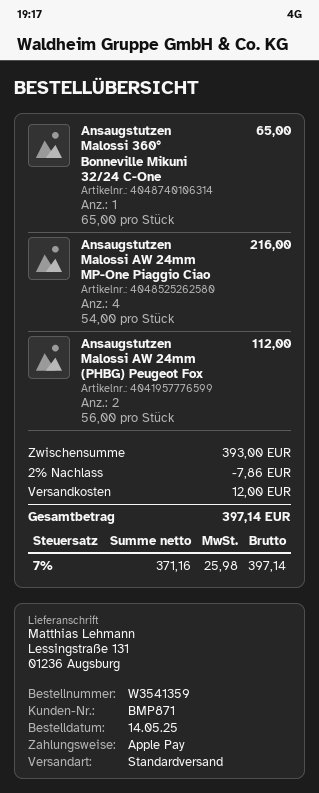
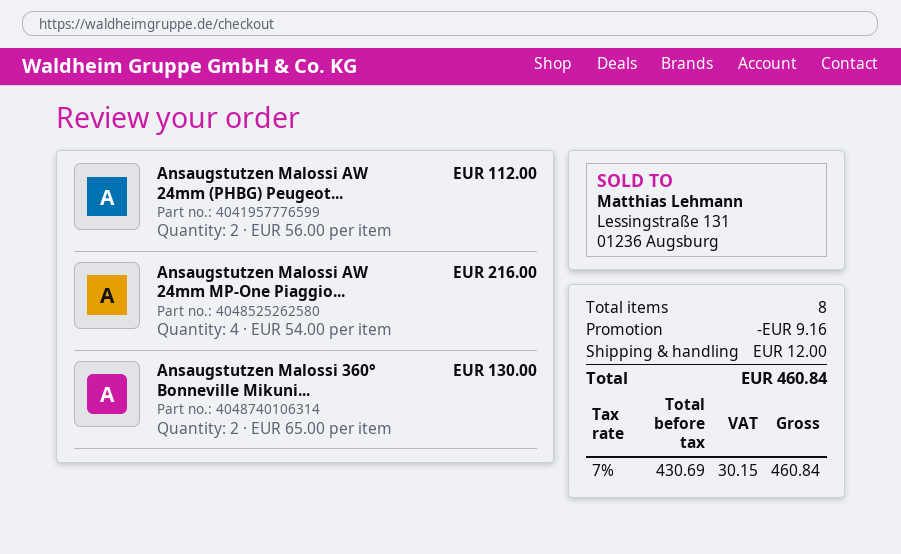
Ansaugstutzen Malossi 360° Bonneville Mikuni 32/24 C-One: 1 x 65.00 = 65.00 -> 2 x 65.00 = 130.00
discount: 7.86 -> 9.16
net: 371.16 -> 430.69
tax: 7% = 25.98 -> 7% = 30.15
total: 397.14 -> 460.84

